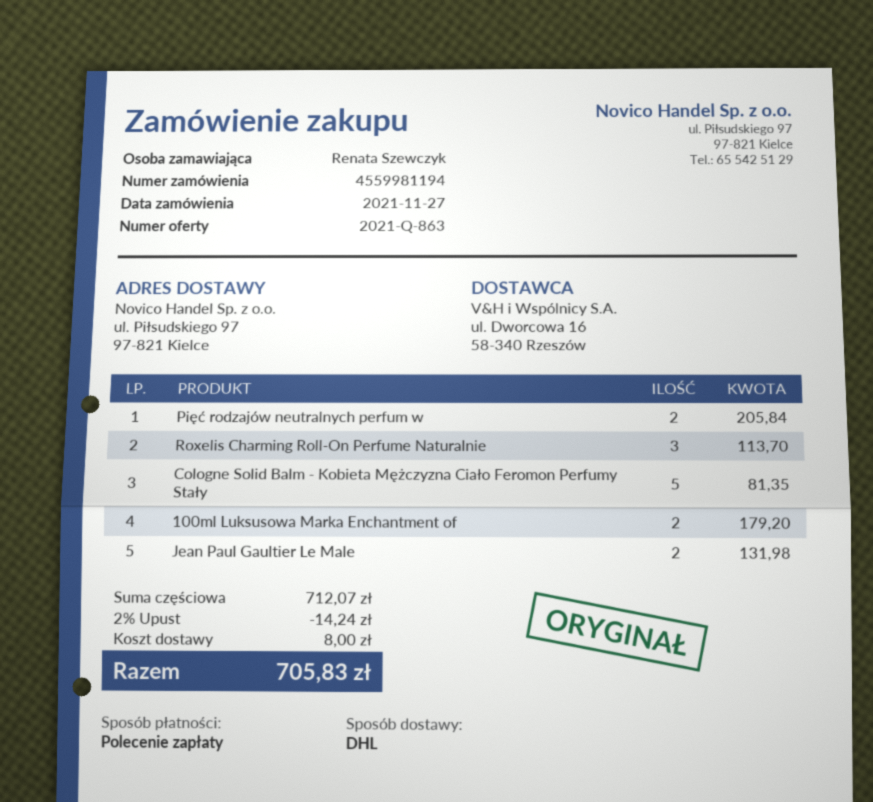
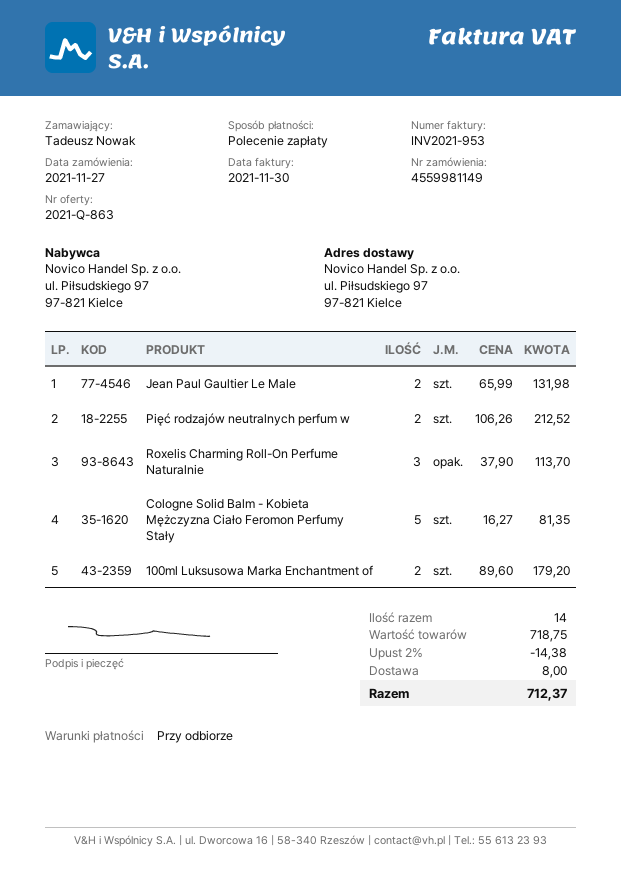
order number: 4559981194 -> 4559981149
ordered by: Renata Szewczyk -> Tadeusz Nowak
Pięć rodzajów neutralnych perfum w: 2 for 205.84 -> 2 for 212.52
subtotal: 712.07 -> 718.75
discount: 2% = 14.24 -> 2% = 14.38
total: 705.83 -> 712.37

